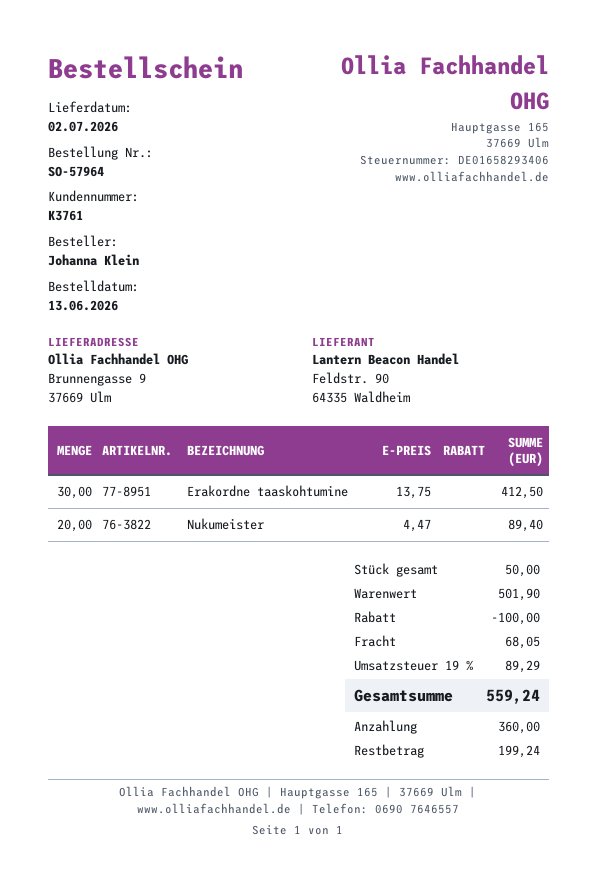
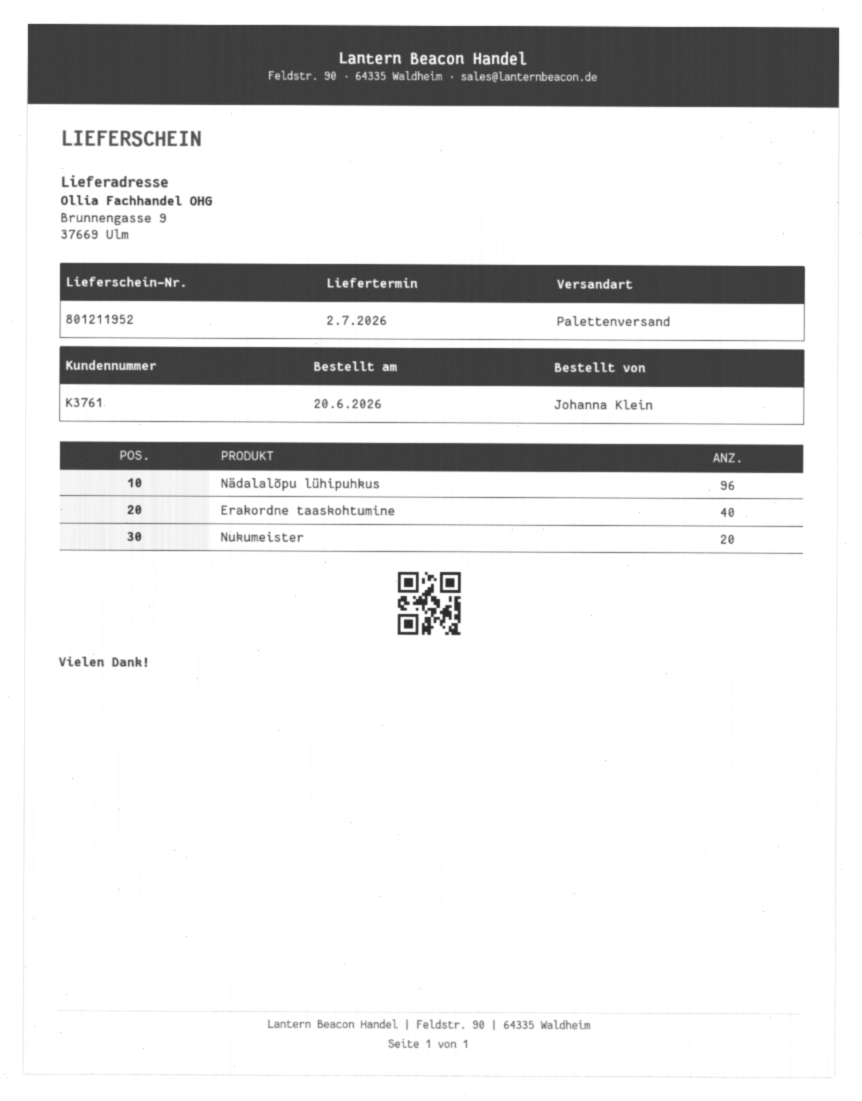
order date: 2026-06-13 -> 2026-06-20
Erakordne taaskohtumine: 30 -> 40
Nädalalõpu lühipuhkus: none -> 96

